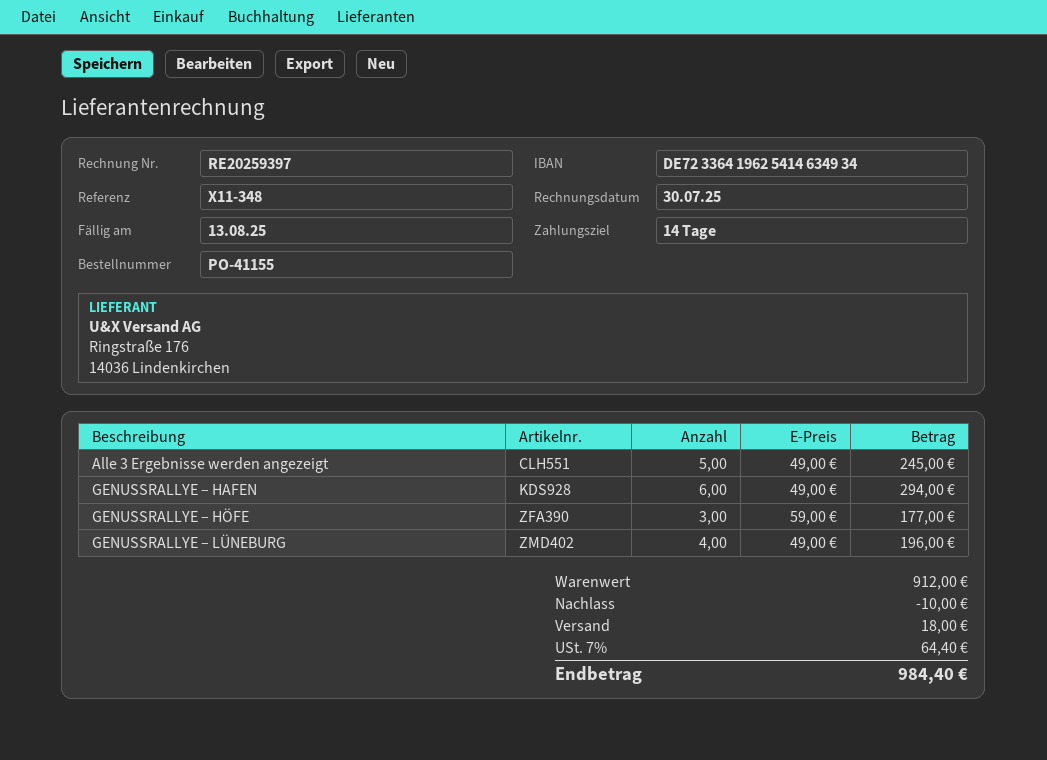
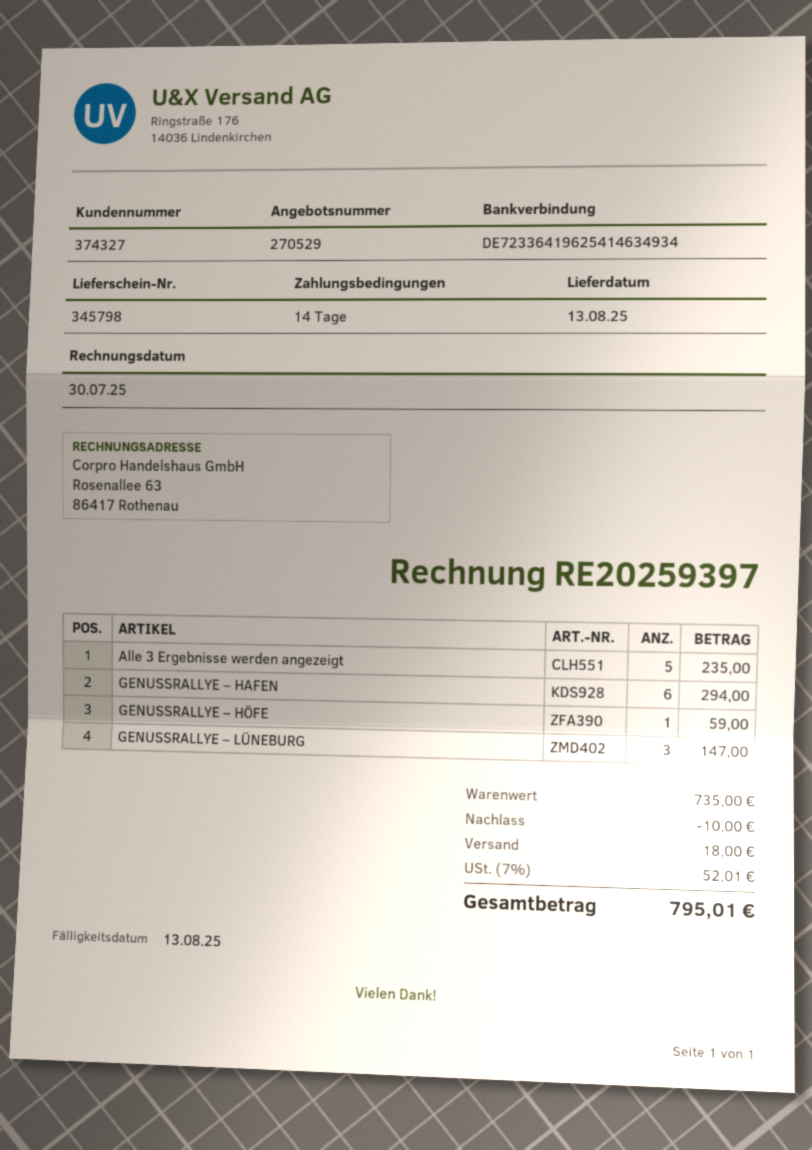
Alle 3 Ergebnisse werden angezeigt: 5 for 245.00 -> 5 for 235.00
GENUSSRALLYE – HÖFE: 3 for 177.00 -> 1 for 59.00
GENUSSRALLYE – LÜNEBURG: 4 for 196.00 -> 3 for 147.00
subtotal: 912.00 -> 735.00
tax: 7% = 64.40 -> 7% = 52.01
total: 984.40 -> 795.01

